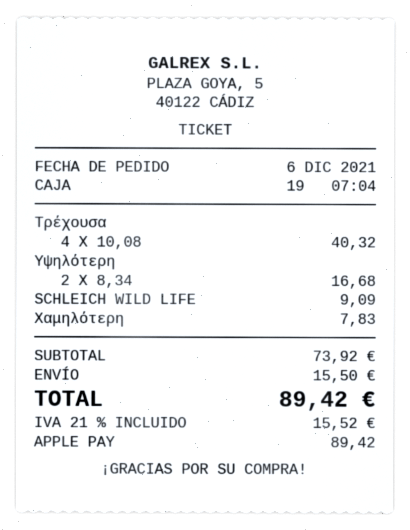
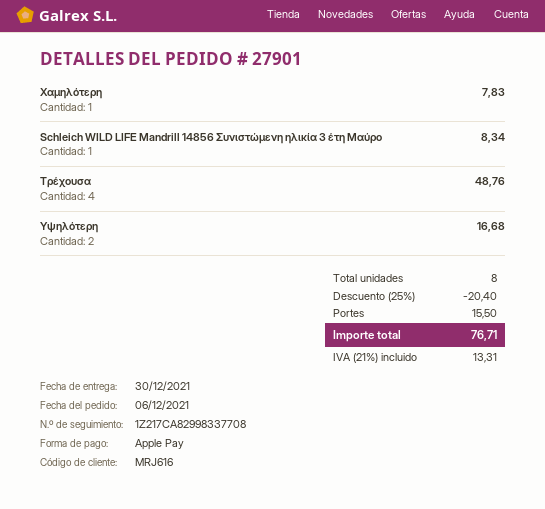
Τρέχουσα: 4 for 40.32 -> 4 for 48.76
SCHLEICH WILD LIFE: 1 for 9.09 -> 1 for 8.34
discount: none -> 25% = 20.40
tax: 21% = 15.52 -> 21% = 13.31
total: 89.42 -> 76.71

